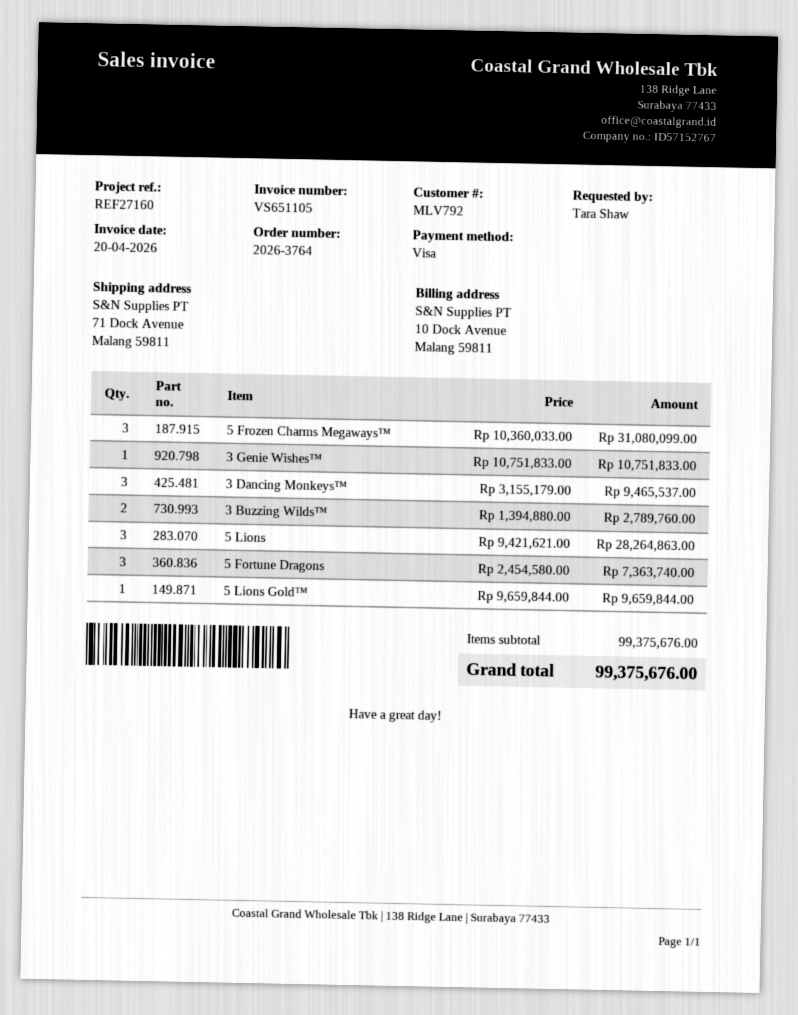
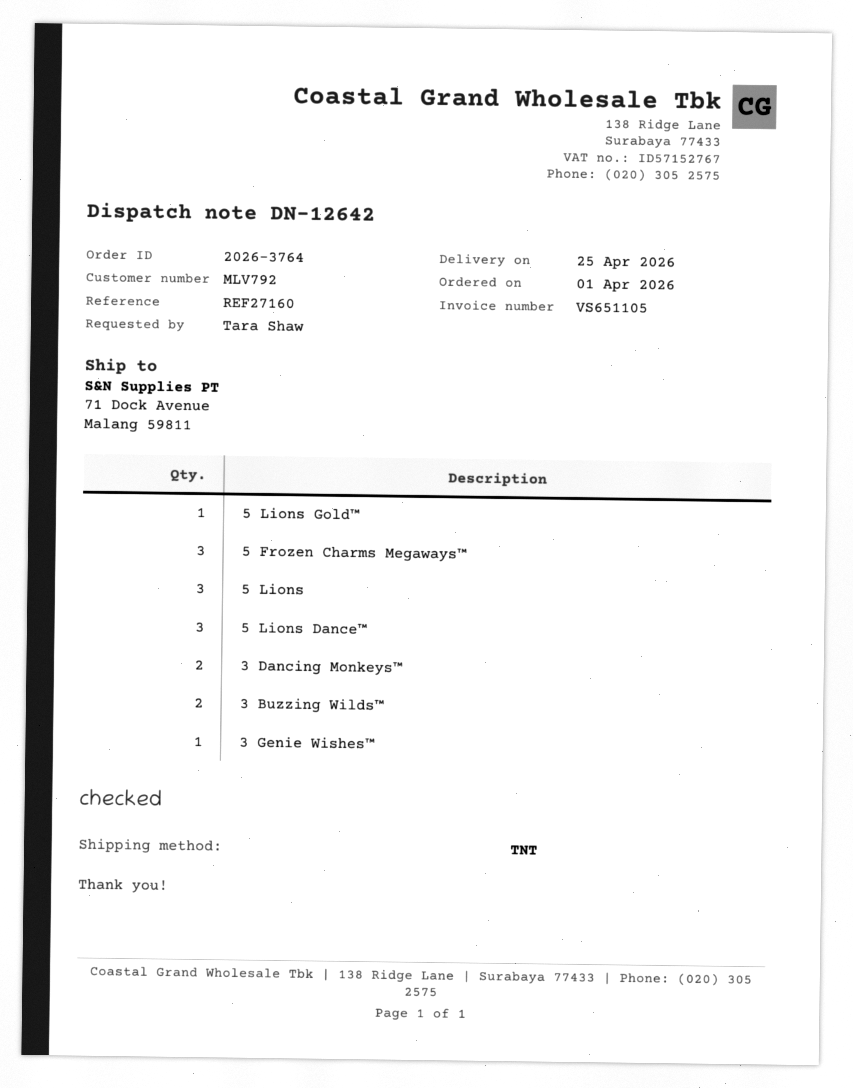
3 Dancing Monkeys™: 3 -> 2
5 Fortune Dragons: 3 -> none
5 Lions Dance™: none -> 3

